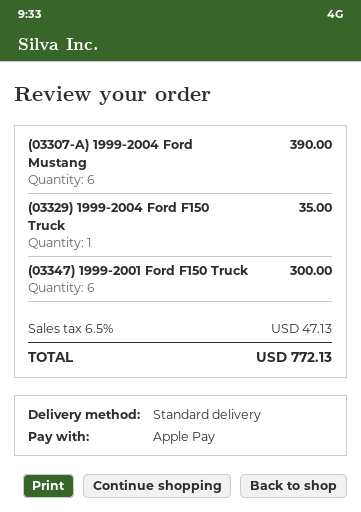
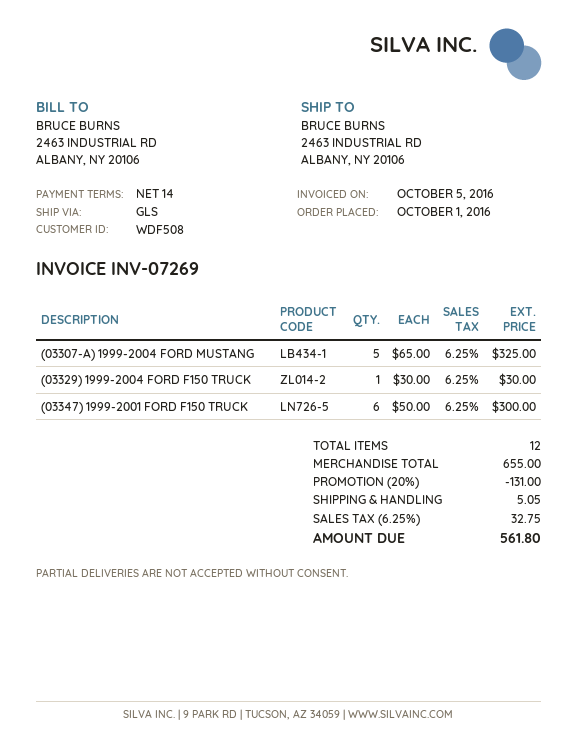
shipping method: standard -> GLS
(03307-A) 1999-2004 Ford Mustang: 6 for 390.00 -> 5 for 325.00
(03329) 1999-2004 Ford F150 Truck: 1 for 35.00 -> 1 for 30.00
discount: none -> 20% = 131.00
shipping: none -> 5.05
tax: 6.5% = 47.13 -> 6.25% = 32.75
total: 772.13 -> 561.80

